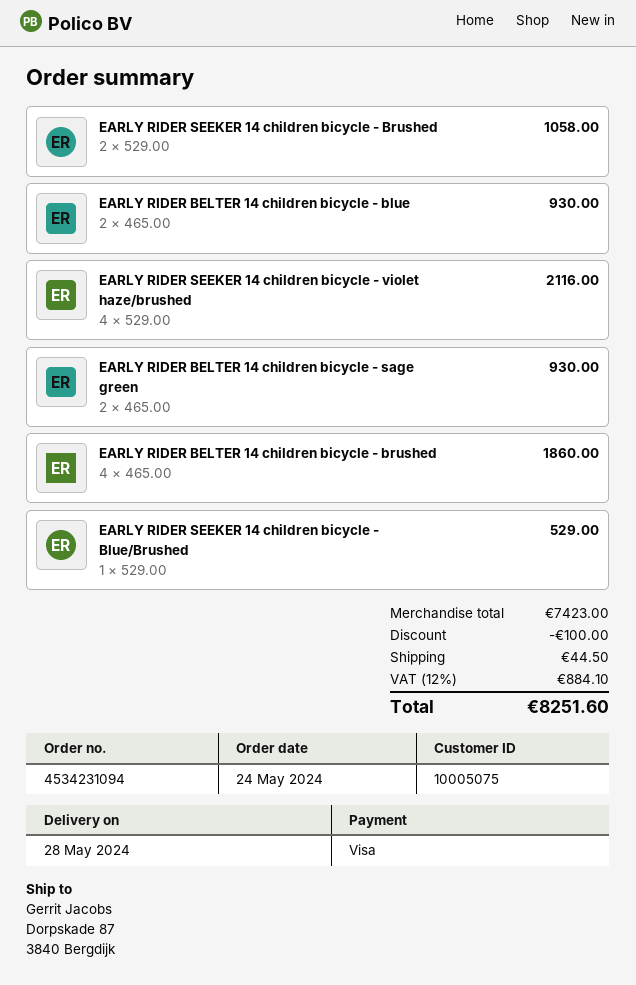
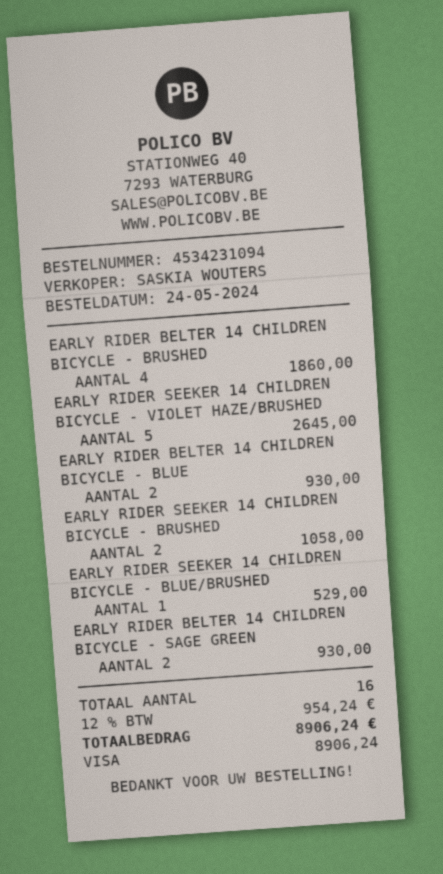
EARLY RIDER SEEKER 14 children bicycle - violet haze/brushed: 4 for 2116.00 -> 5 for 2645.00
discount: 100.00 -> none
shipping: 44.50 -> none
tax: 12% = 884.10 -> 12% = 954.24
total: 8251.60 -> 8906.24

